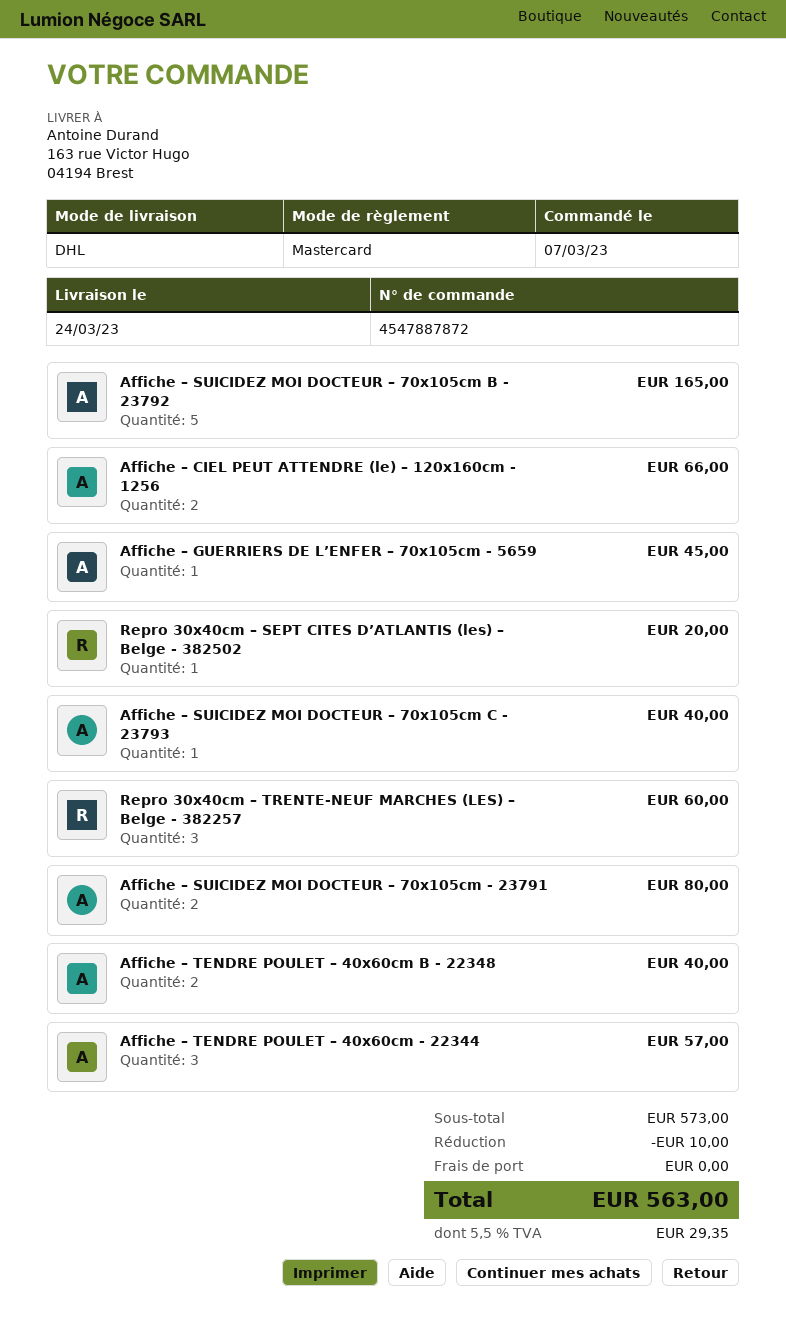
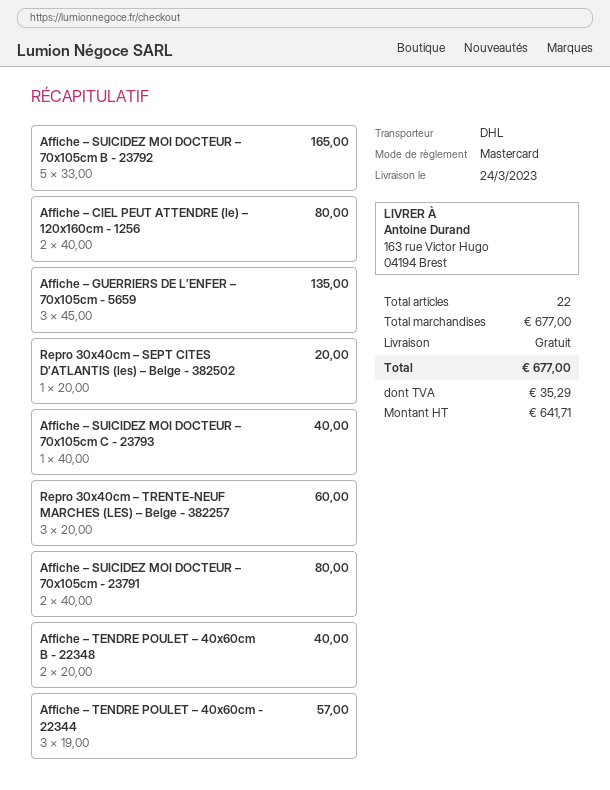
Affiche – CIEL PEUT ATTENDRE (le) – 120x160cm - 1256: 2 for 66.00 -> 2 for 80.00
Affiche – GUERRIERS DE L’ENFER – 70x105cm - 5659: 1 for 45.00 -> 3 for 135.00
subtotal: 573.00 -> 677.00
discount: 10.00 -> none
tax: 29.35 -> 35.29
total: 563.00 -> 677.00

